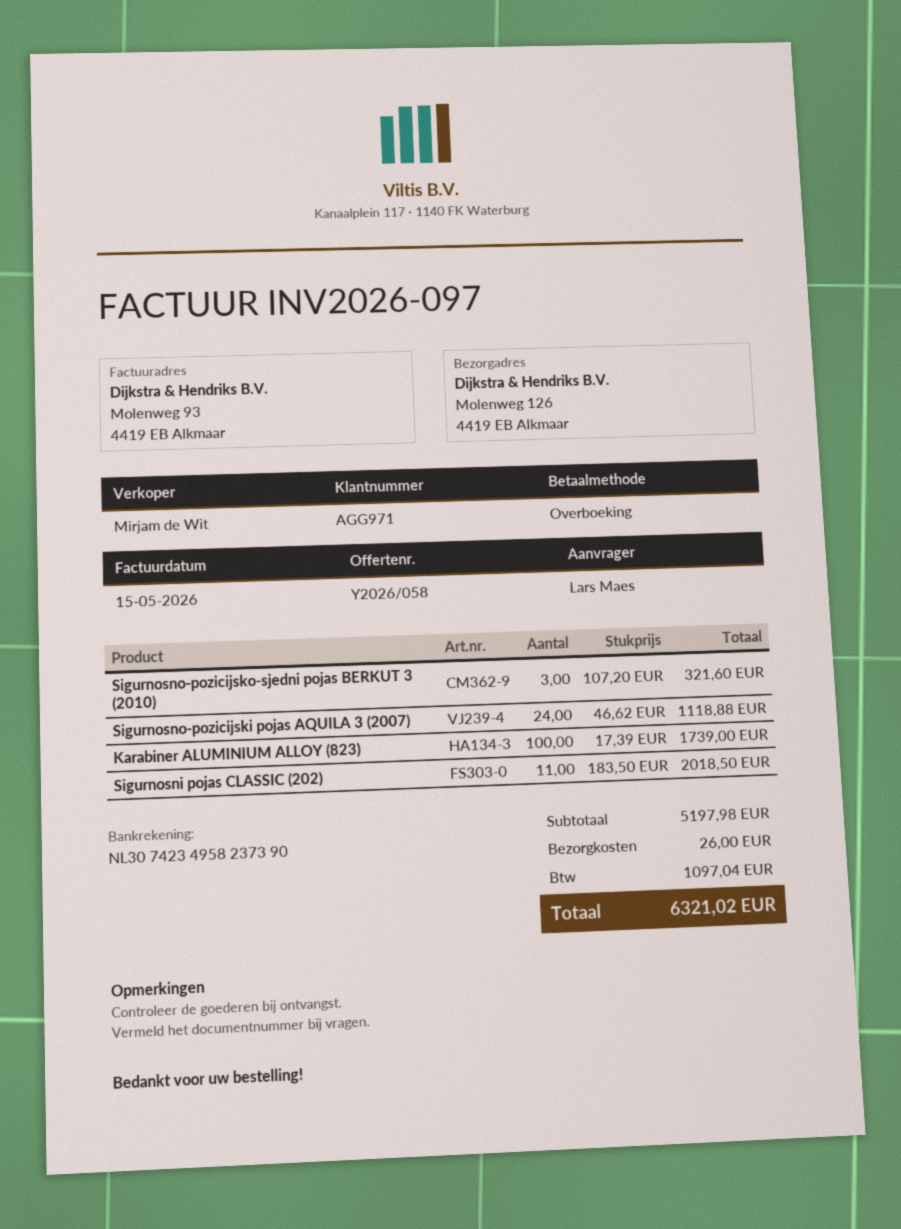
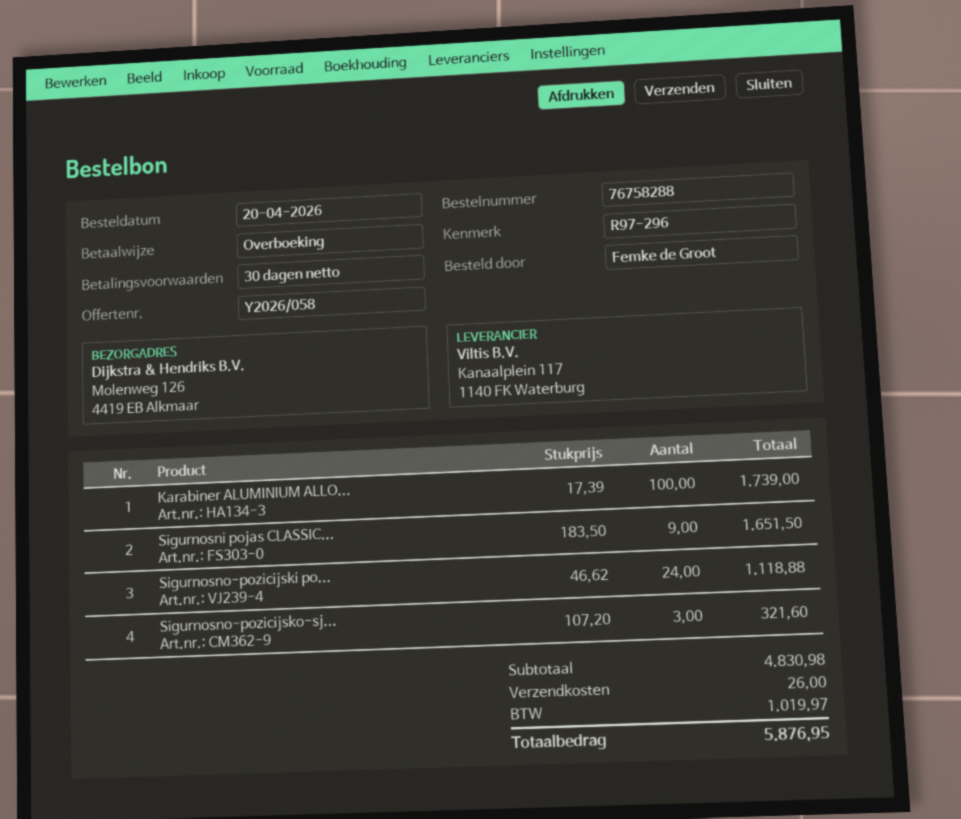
ordered by: Lars Maes -> Femke de Groot
Sigurnosni pojas CLASSIC (202): 11 x 183.50 = 2018.50 -> 9 x 183.50 = 1651.50
subtotal: 5197.98 -> 4830.98
tax: 1097.04 -> 1019.97
total: 6321.02 -> 5876.95

